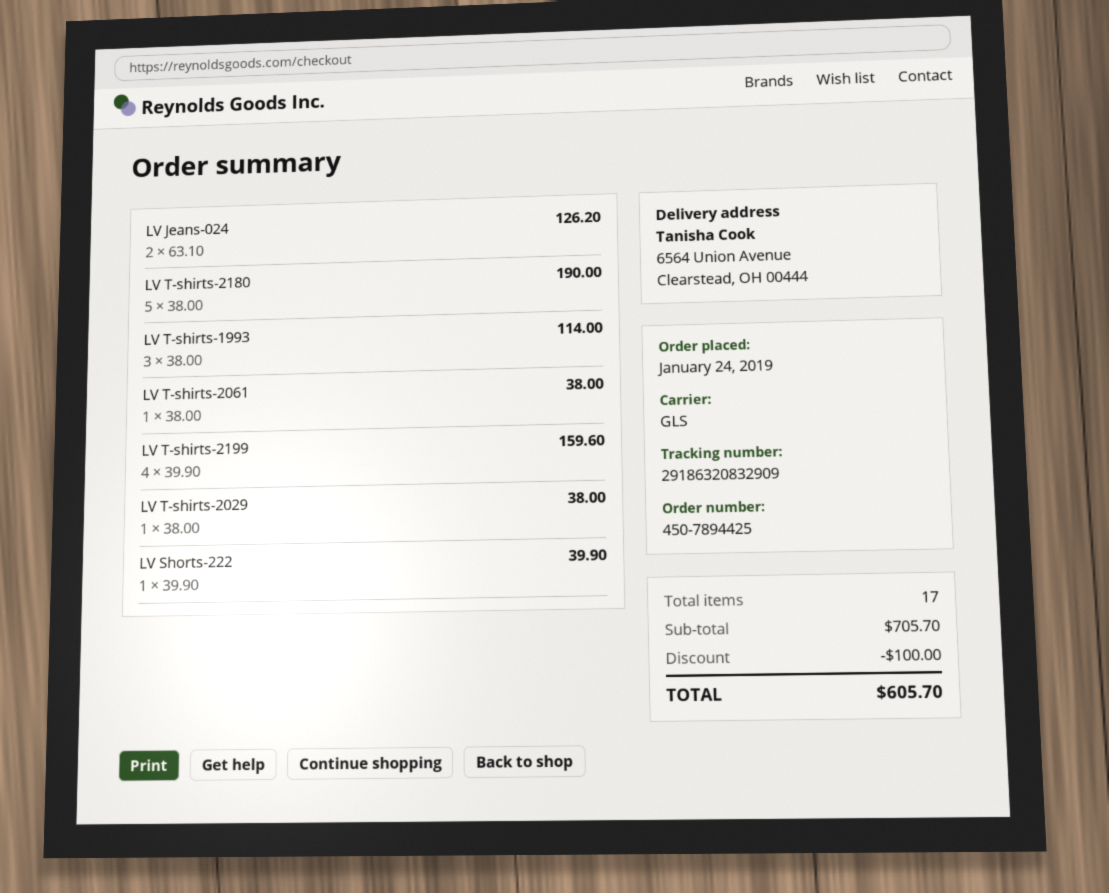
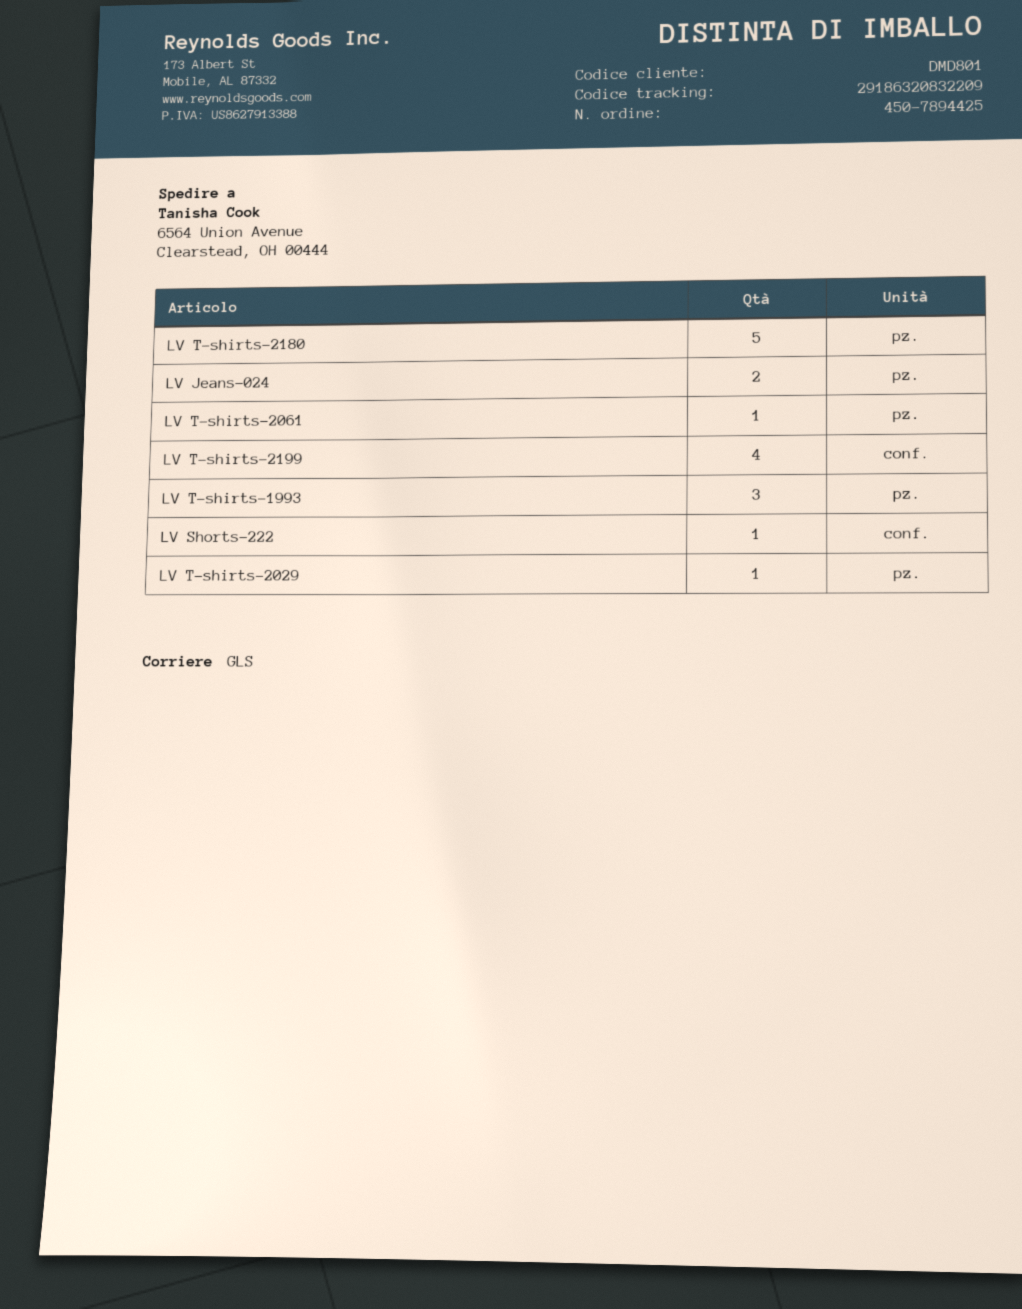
tracking number: 29186320832909 -> 29186320832209

